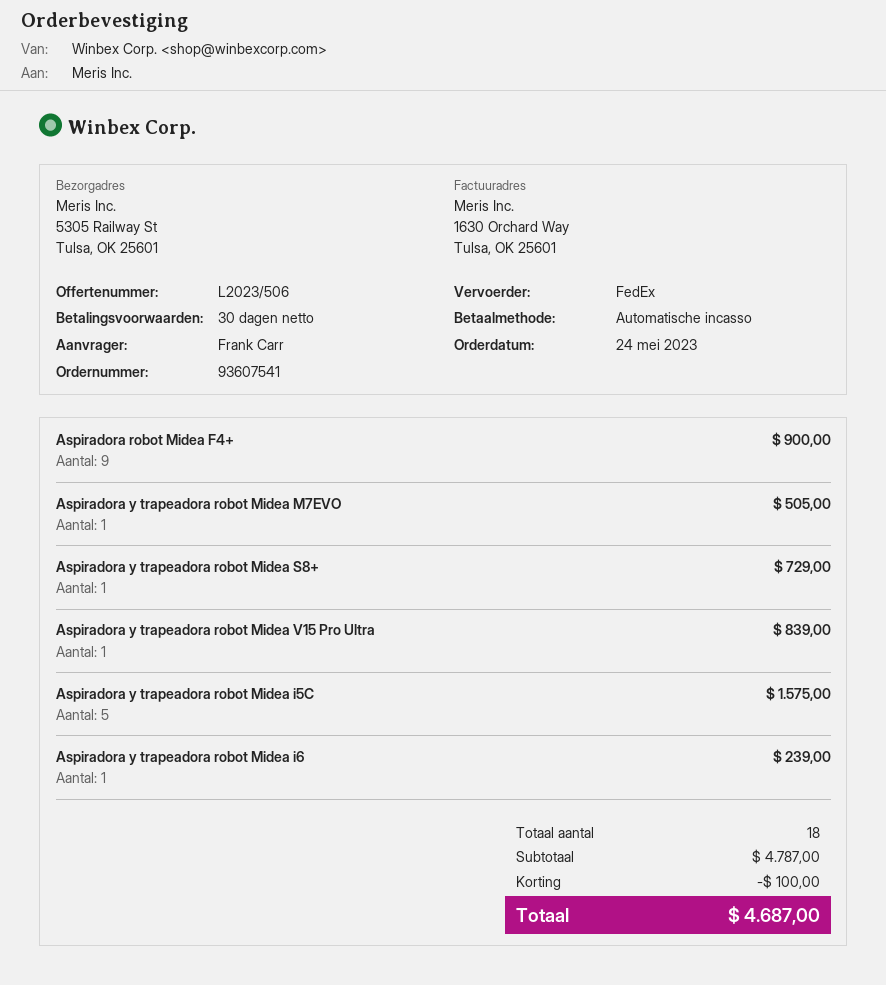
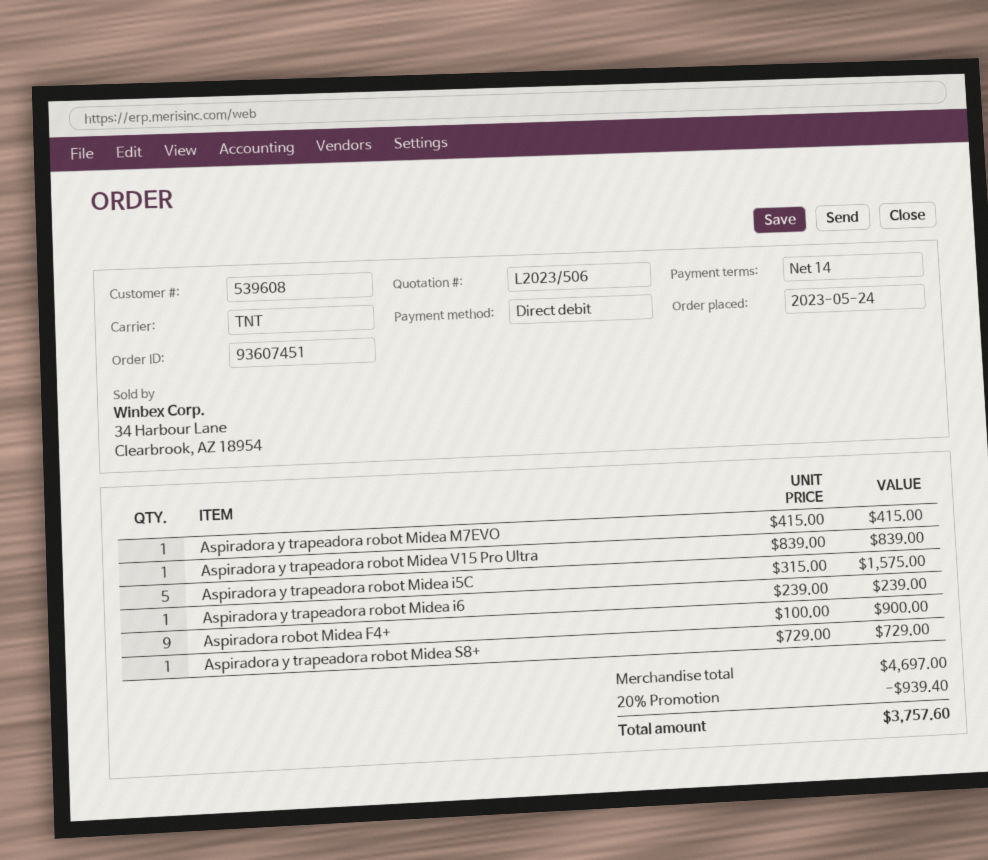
order number: 93607541 -> 93607451
payment terms: 30 days -> 14 days
shipping method: FedEx -> TNT
Aspiradora y trapeadora robot Midea M7EVO: 1 for 505.00 -> 1 for 415.00
subtotal: 4787.00 -> 4697.00
discount: 100.00 -> 939.40
total: 4687.00 -> 3757.60

